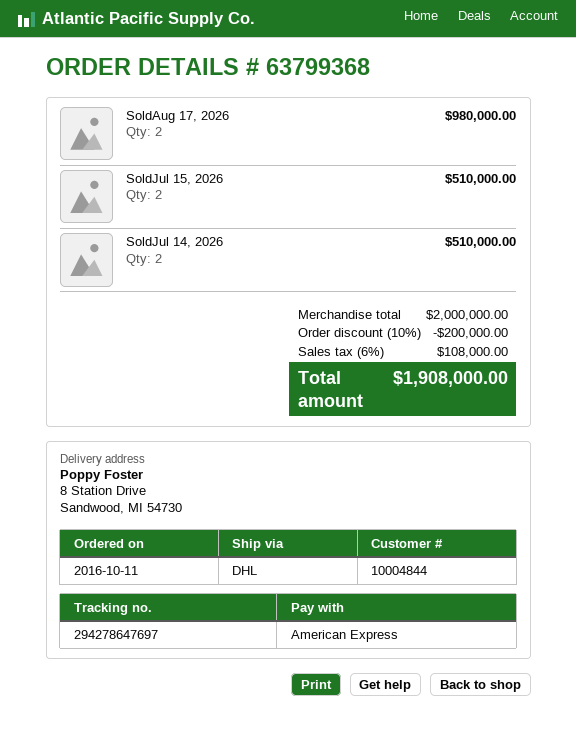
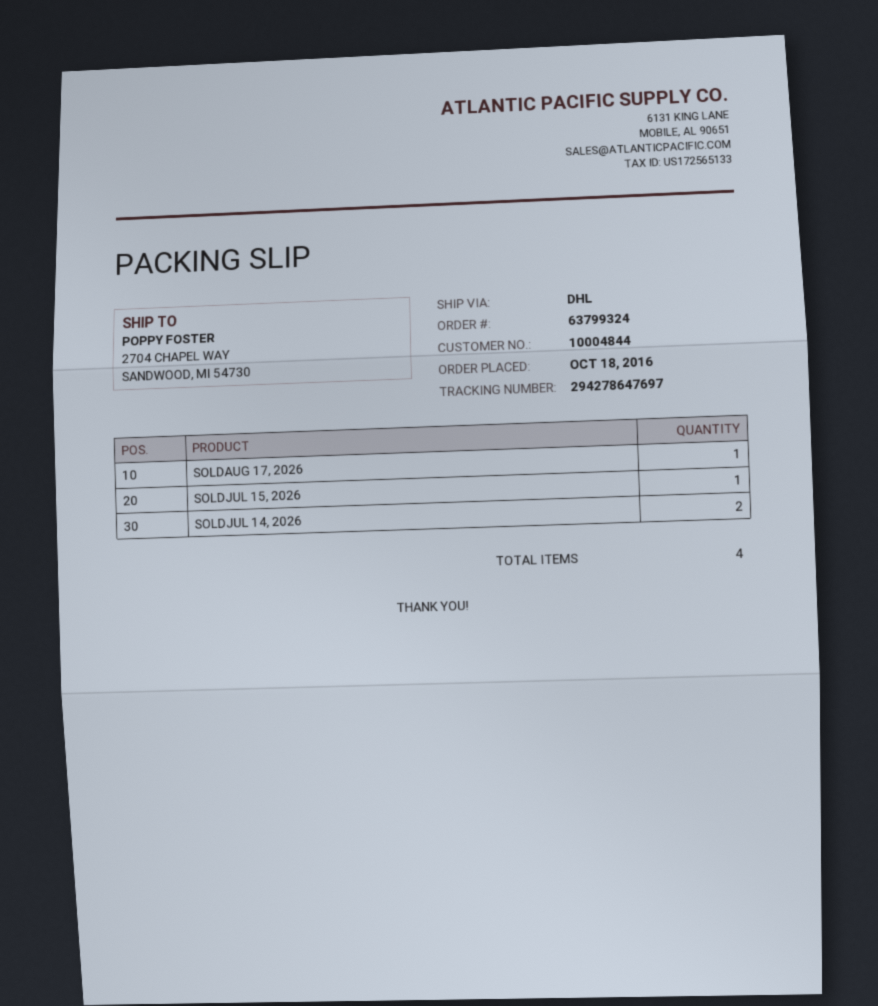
order number: 63799368 -> 63799324
order date: 2016-10-11 -> 2016-10-18
ship to: 8 Station Drive, Sandwood, MI 54730 -> 2704 CHAPEL WAY, SANDWOOD, MI 54730
SoldAug 17, 2026: 2 -> 1
SoldJul 15, 2026: 2 -> 1

